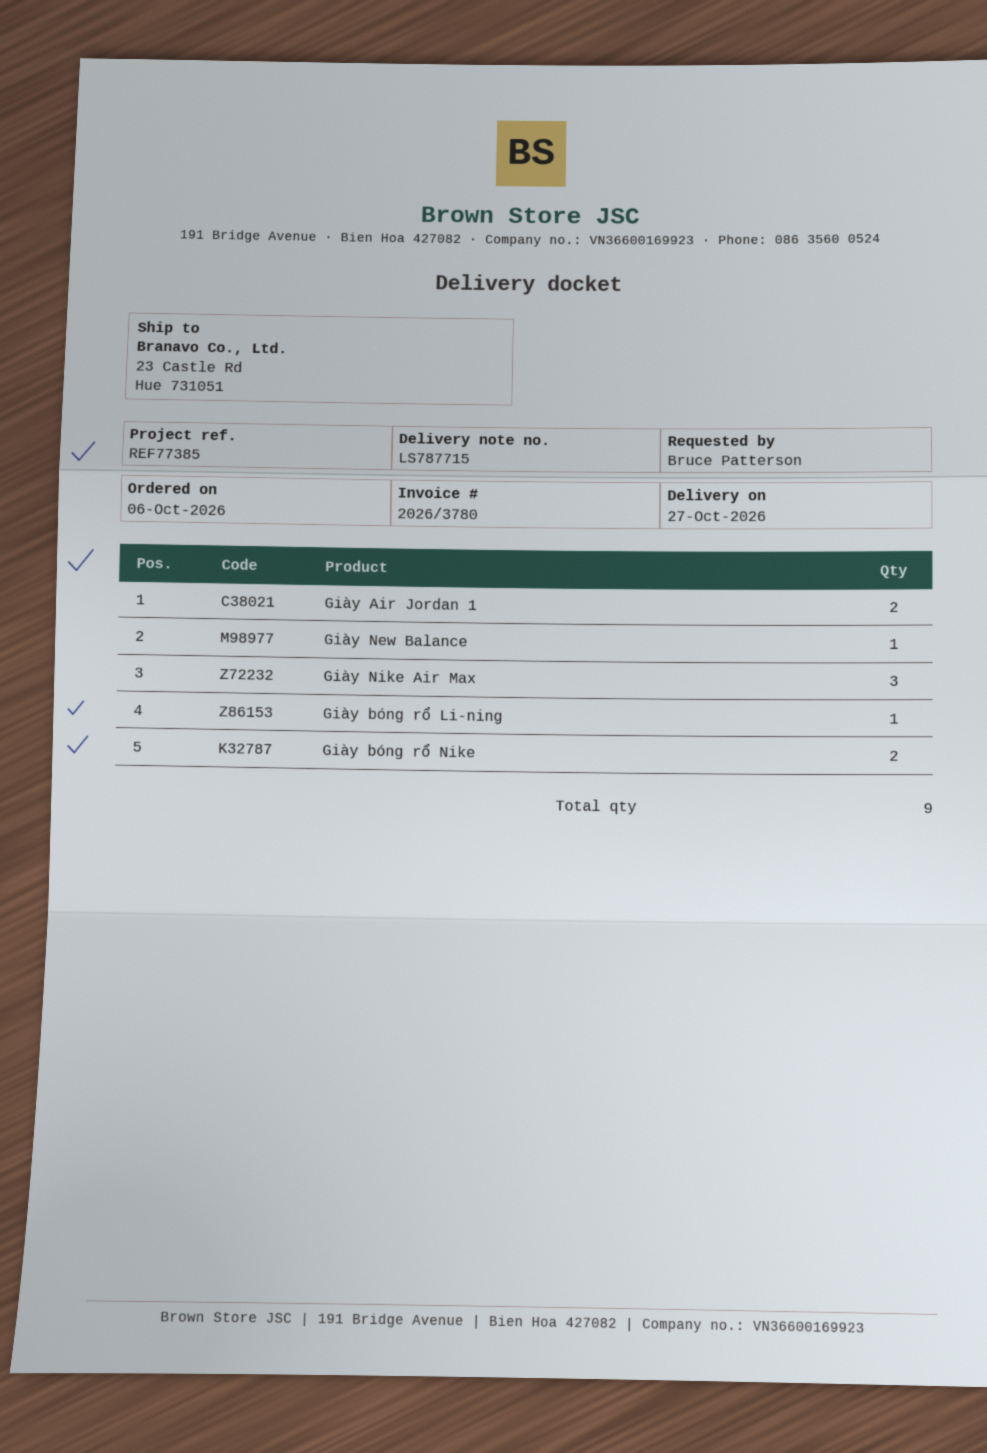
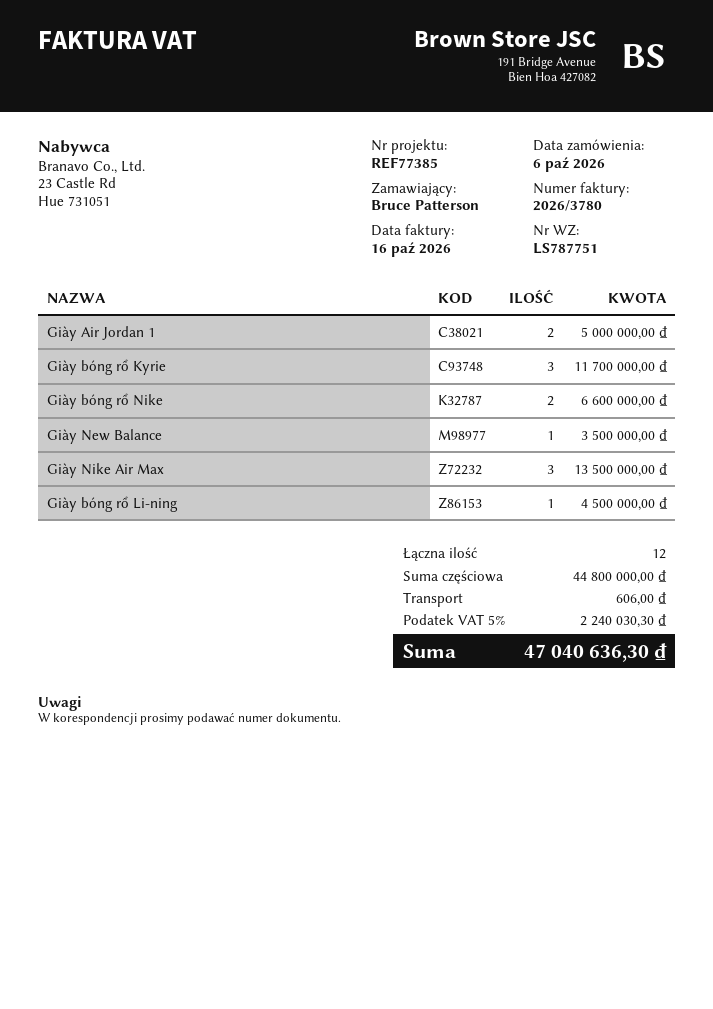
delivery note number: LS787715 -> LS787751
Giày bóng rổ Kyrie: none -> 3
total quantity: 9 -> 12

